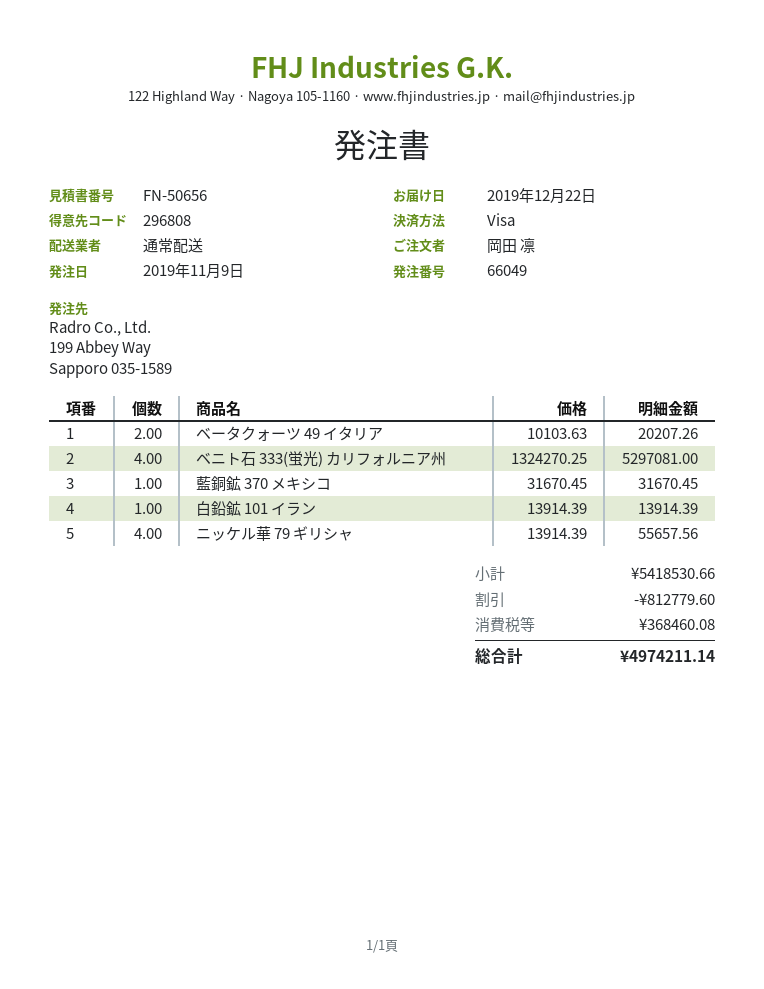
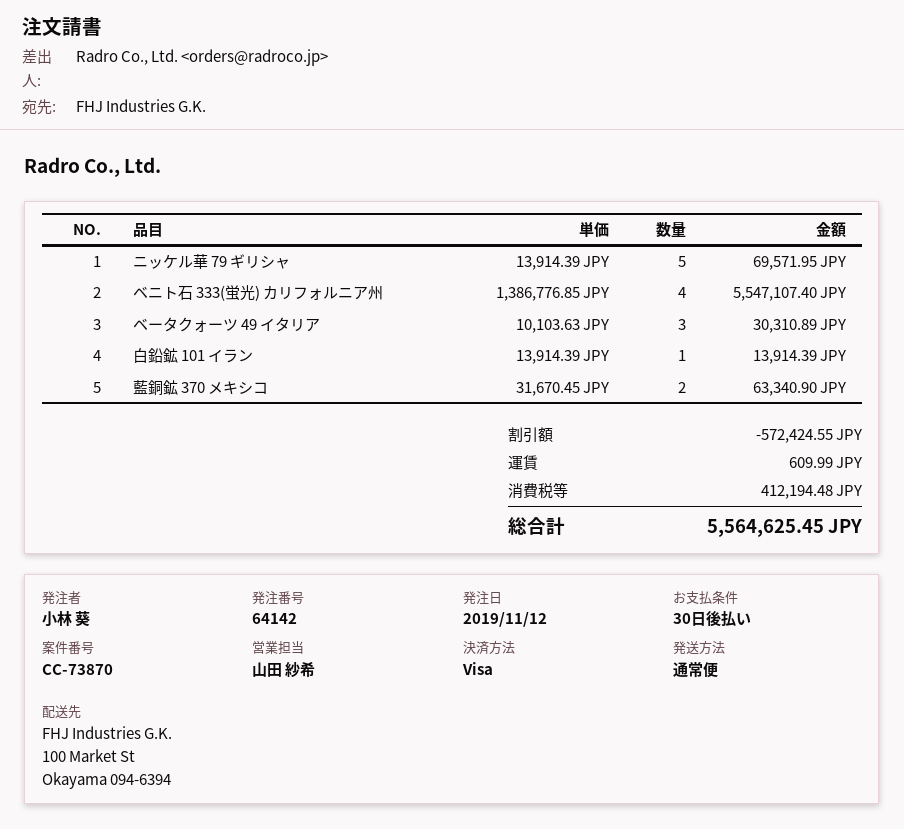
order number: 66049 -> 64142
order date: 2019-11-09 -> 2019-11-12
ordered by: 岡田 凛 -> 小林 葵
ベータクォーツ 49 イタリア: 2 x 10103.63 = 20207.26 -> 3 x 10103.63 = 30310.89
ベニト石 333(蛍光) カリフォルニア州: 4 x 1324270.25 = 5297081.00 -> 4 x 1386776.85 = 5547107.40
藍銅鉱 370 メキシコ: 1 x 31670.45 = 31670.45 -> 2 x 31670.45 = 63340.90
ニッケル華 79 ギリシャ: 4 x 13914.39 = 55657.56 -> 5 x 13914.39 = 69571.95
discount: 812779.60 -> 572424.55
shipping: none -> 609.99
tax: 368460.08 -> 412194.48
total: 4974211.14 -> 5564625.45

